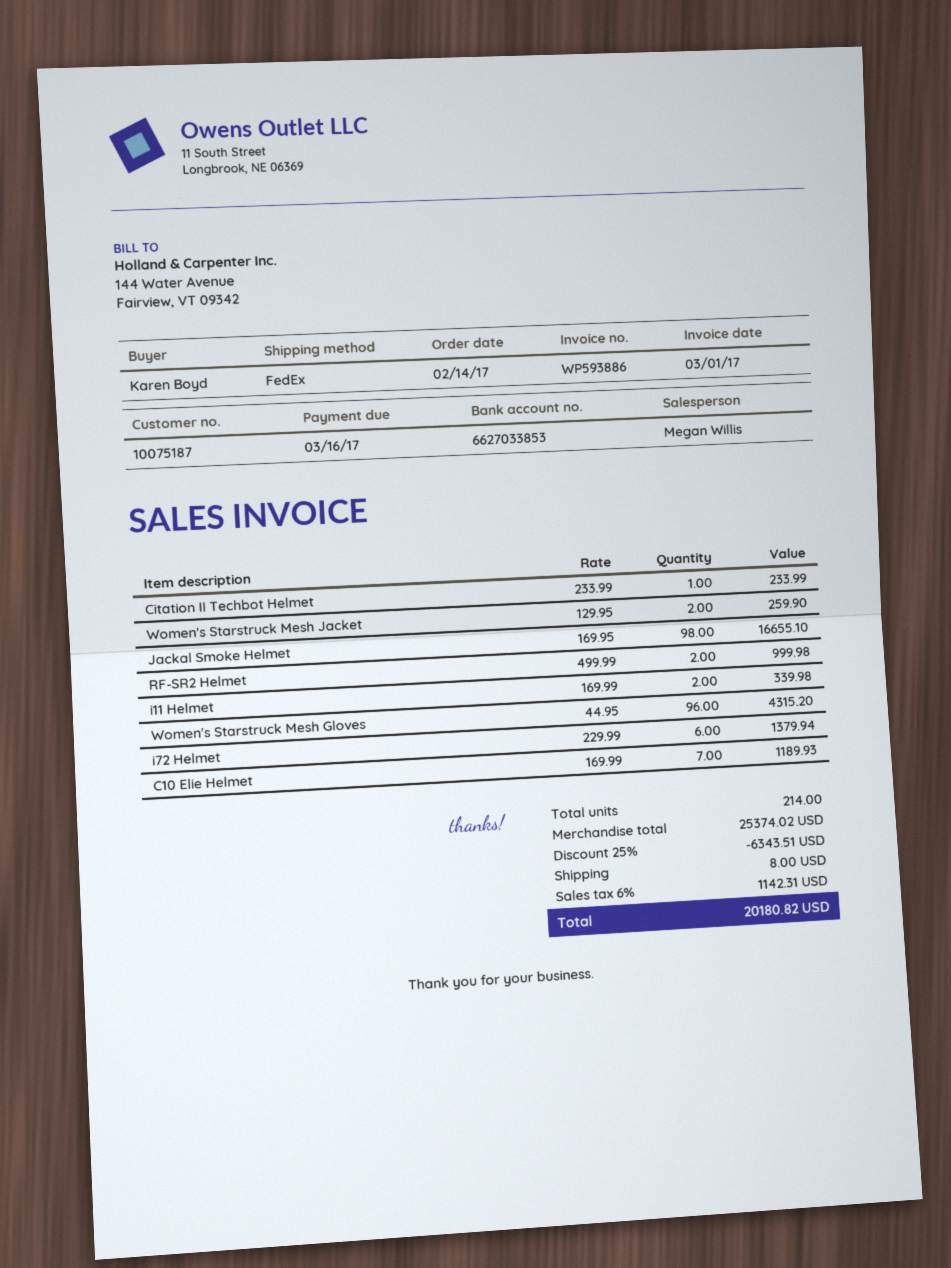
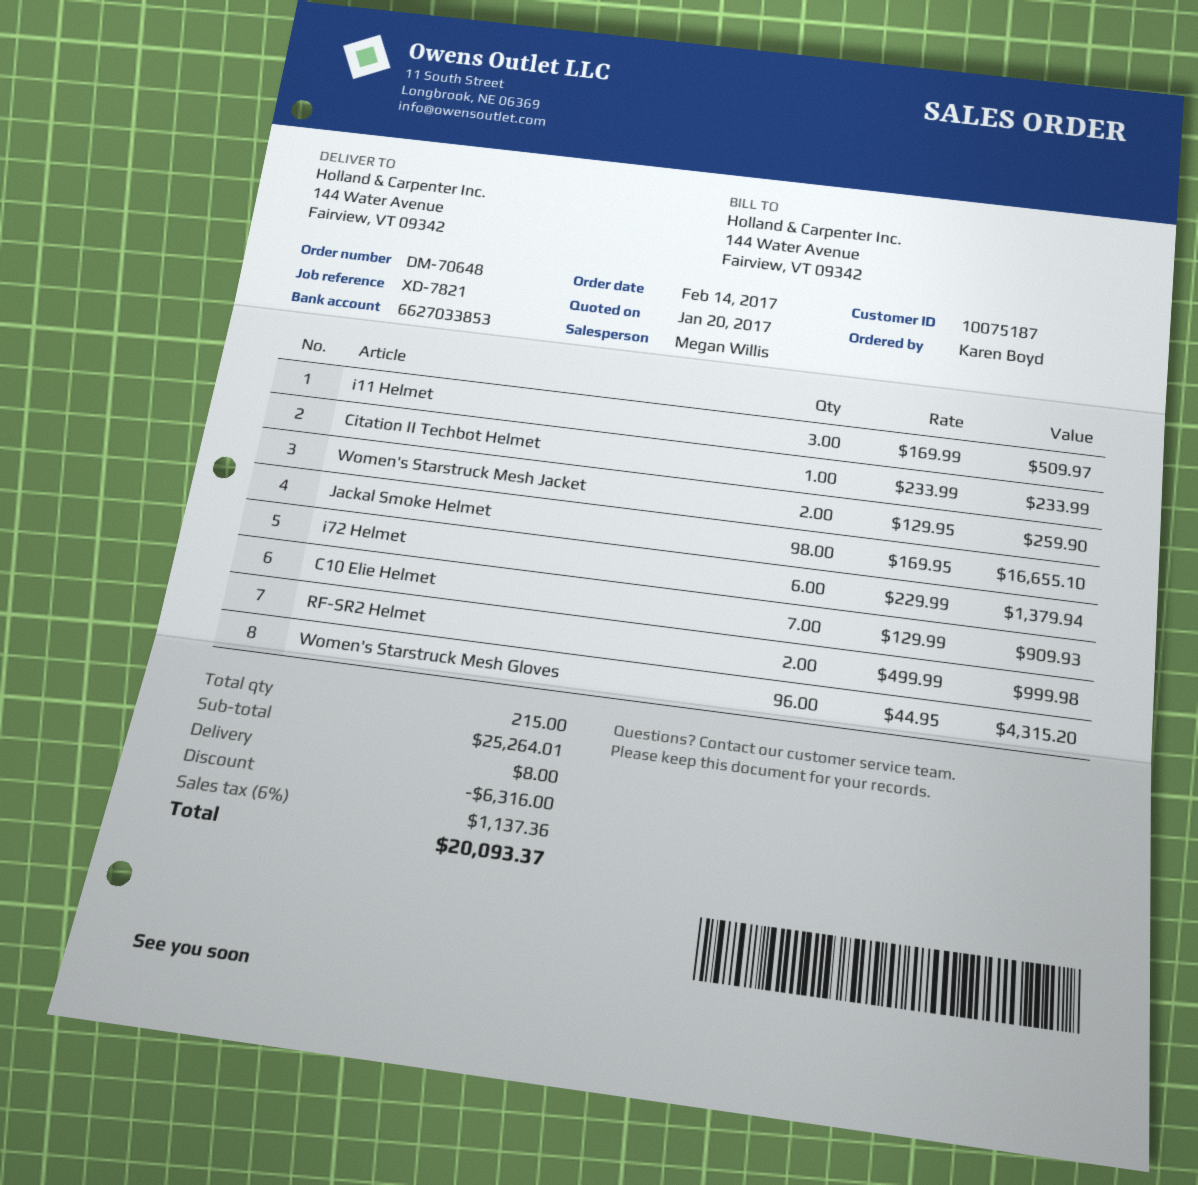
i11 Helmet: 2 x 169.99 = 339.98 -> 3 x 169.99 = 509.97
C10 Elie Helmet: 7 x 169.99 = 1189.93 -> 7 x 129.99 = 909.93
total quantity: 214 -> 215
subtotal: 25374.02 -> 25264.01
discount: 6343.51 -> 6316.00
tax: 6% = 1142.31 -> 6% = 1137.36
total: 20180.82 -> 20093.37

